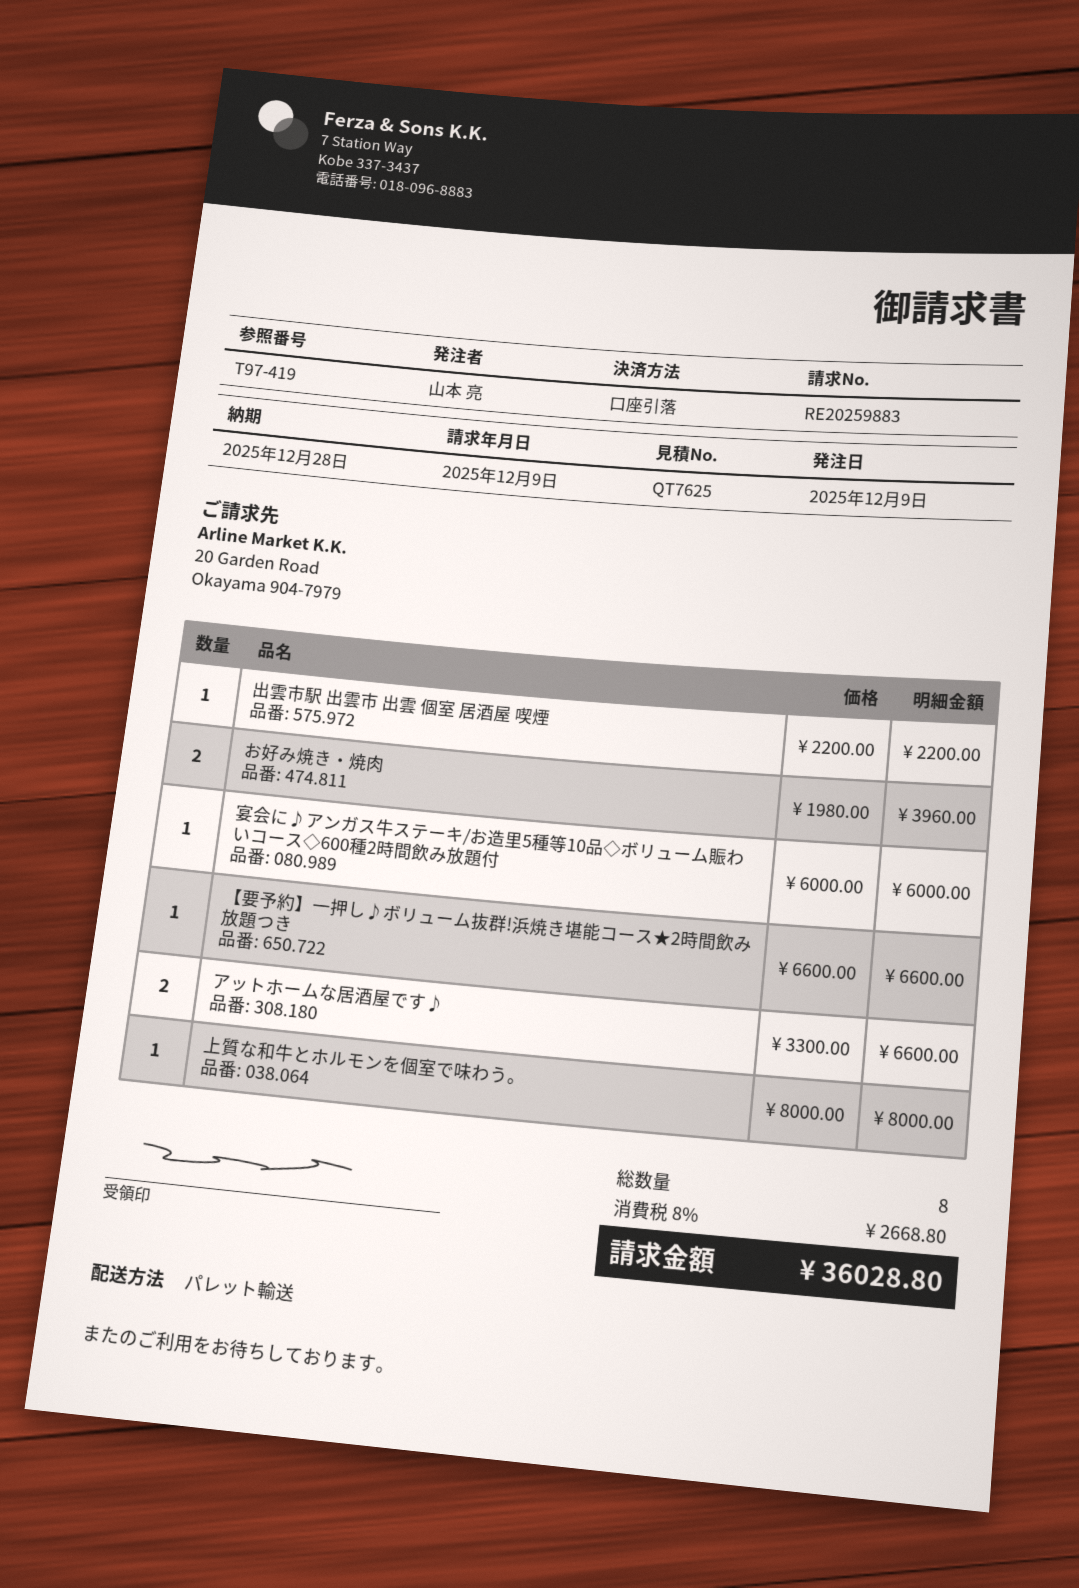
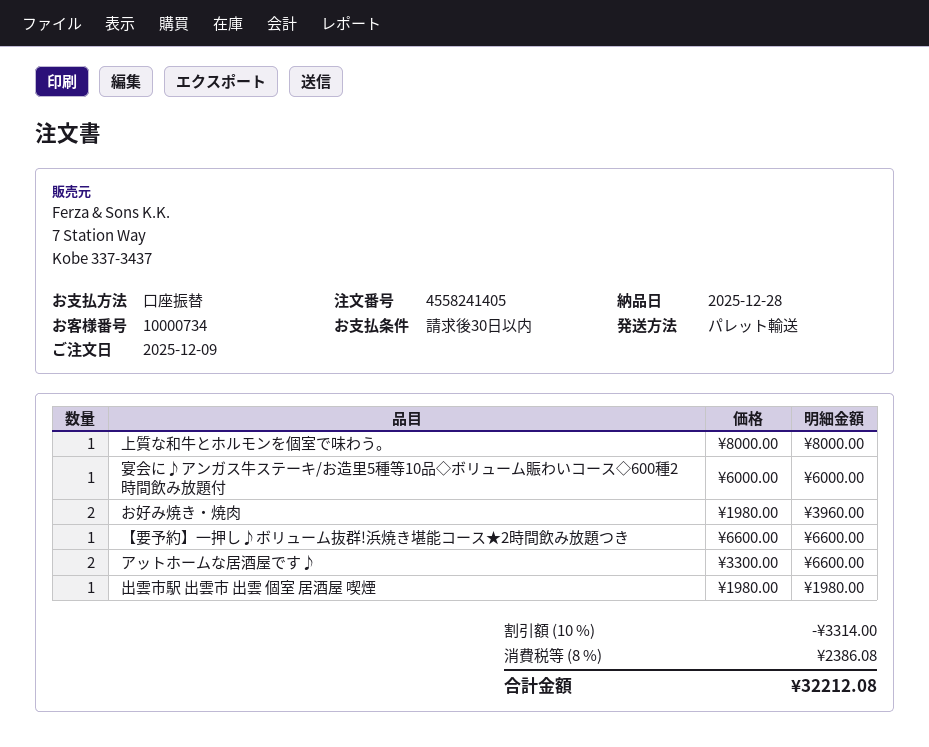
出雲市駅 出雲市 出雲 個室 居酒屋 喫煙: 1 x 2200.00 = 2200.00 -> 1 x 1980.00 = 1980.00
discount: none -> 10% = 3314.00
tax: 8% = 2668.80 -> 8% = 2386.08
total: 36028.80 -> 32212.08

